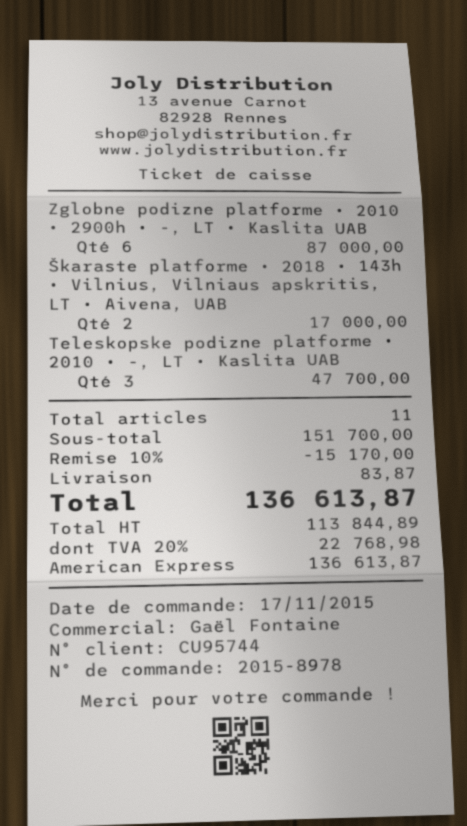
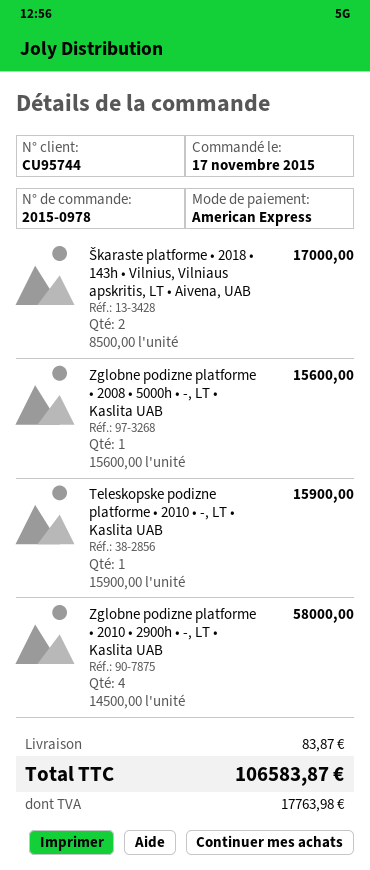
order number: 2015-8978 -> 2015-0978
Zglobne podizne platforme • 2010 • 2900h • -, LT • Kaslita UAB: 6 for 87000.00 -> 4 for 58000.00
Teleskopske podizne platforme • 2010 • -, LT • Kaslita UAB: 3 for 47700.00 -> 1 for 15900.00
Zglobne podizne platforme • 2008 • 5000h • -, LT • Kaslita UAB: none -> 1 for 15600.00
discount: 10% = 15170.00 -> none
tax: 22768.98 -> 17763.98
total: 136613.87 -> 106583.87

